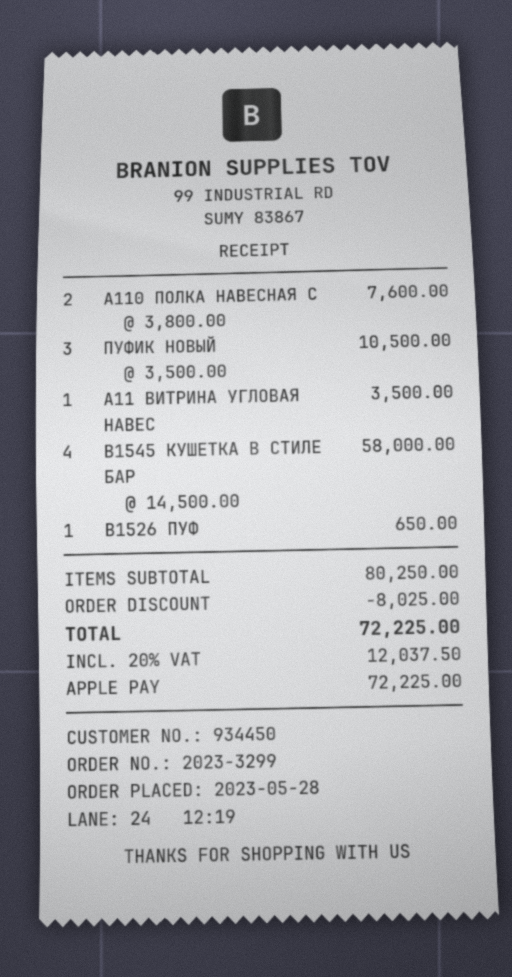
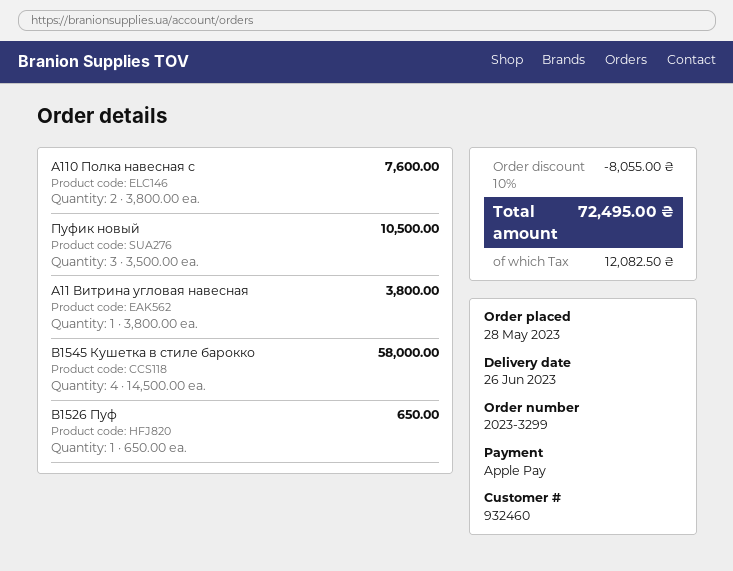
customer number: 934450 -> 932460
А11 ВИТРИНА УГЛОВАЯ НАВЕС: 1 x 3500.00 = 3500.00 -> 1 x 3800.00 = 3800.00
discount: 8025.00 -> 8055.00
tax: 12037.50 -> 12082.50
total: 72225.00 -> 72495.00

